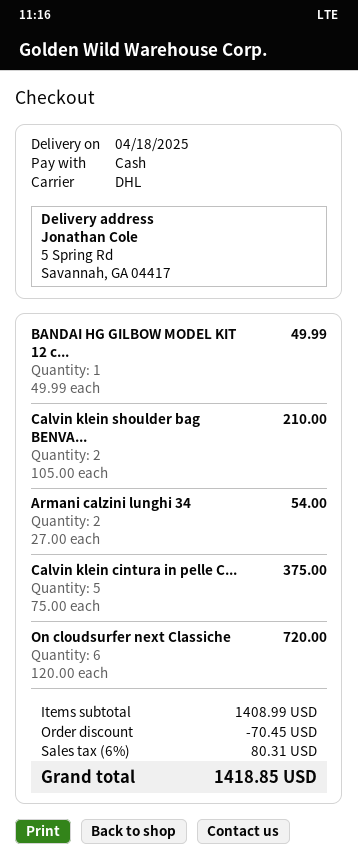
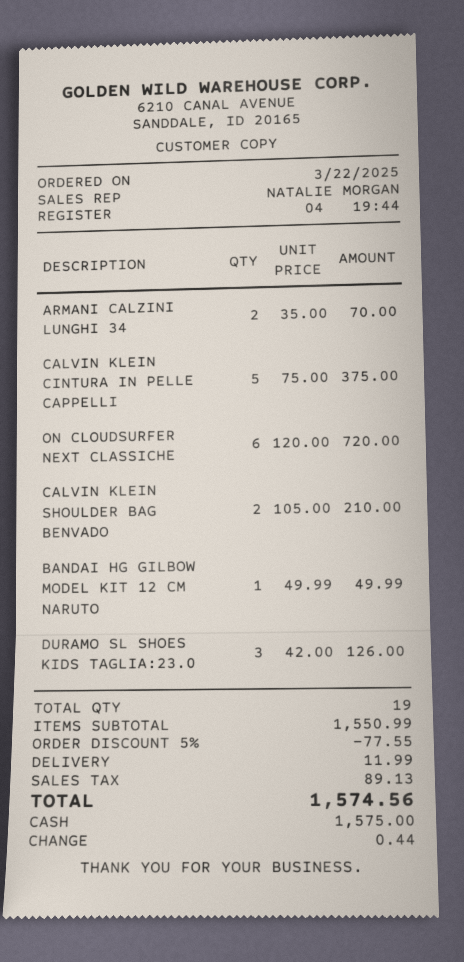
Armani calzini lunghi 34: 2 x 27.00 = 54.00 -> 2 x 35.00 = 70.00
DURAMO SL SHOES KIDS TAGLIA:23.0: none -> 3 x 42.00 = 126.00
subtotal: 1408.99 -> 1550.99
discount: 70.45 -> 77.55
shipping: none -> 11.99
tax: 80.31 -> 89.13
total: 1418.85 -> 1574.56

